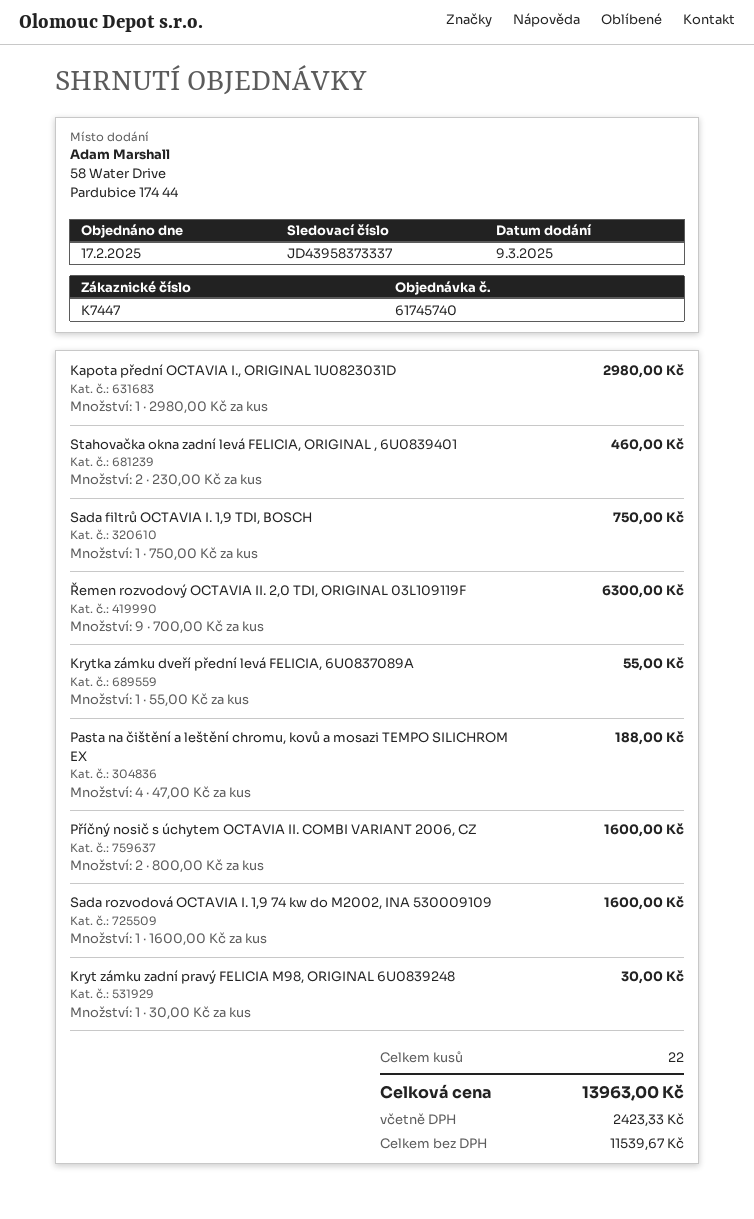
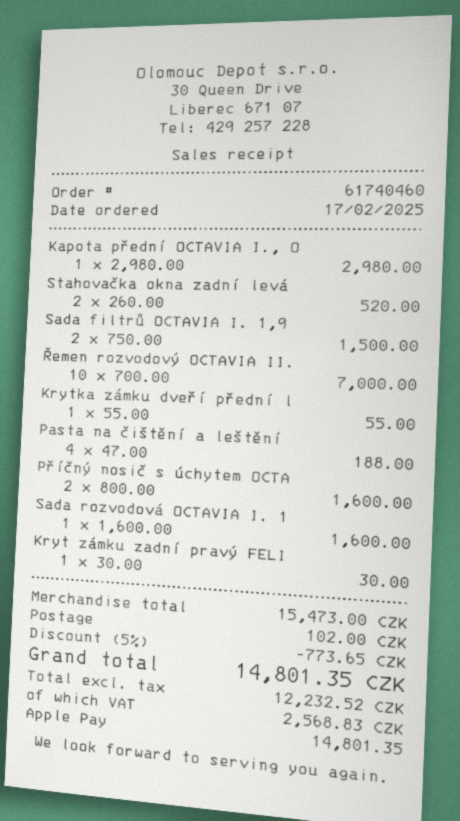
order number: 61745740 -> 61740460
Stahovačka okna zadní levá FELICIA, ORIGINAL , 6U0839401: 2 x 230.00 = 460.00 -> 2 x 260.00 = 520.00
Sada filtrů OCTAVIA I. 1,9 TDI, BOSCH: 1 x 750.00 = 750.00 -> 2 x 750.00 = 1500.00
Řemen rozvodový OCTAVIA II. 2,0 TDI, ORIGINAL 03L109119F: 9 x 700.00 = 6300.00 -> 10 x 700.00 = 7000.00
discount: none -> 5% = 773.65
shipping: none -> 102.00
net: 11539.67 -> 12232.52
tax: 2423.33 -> 2568.83
total: 13963.00 -> 14801.35

